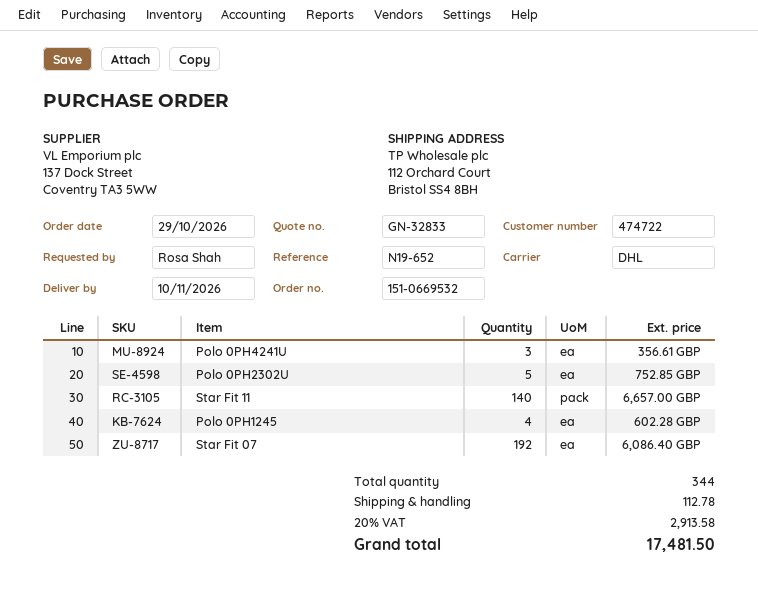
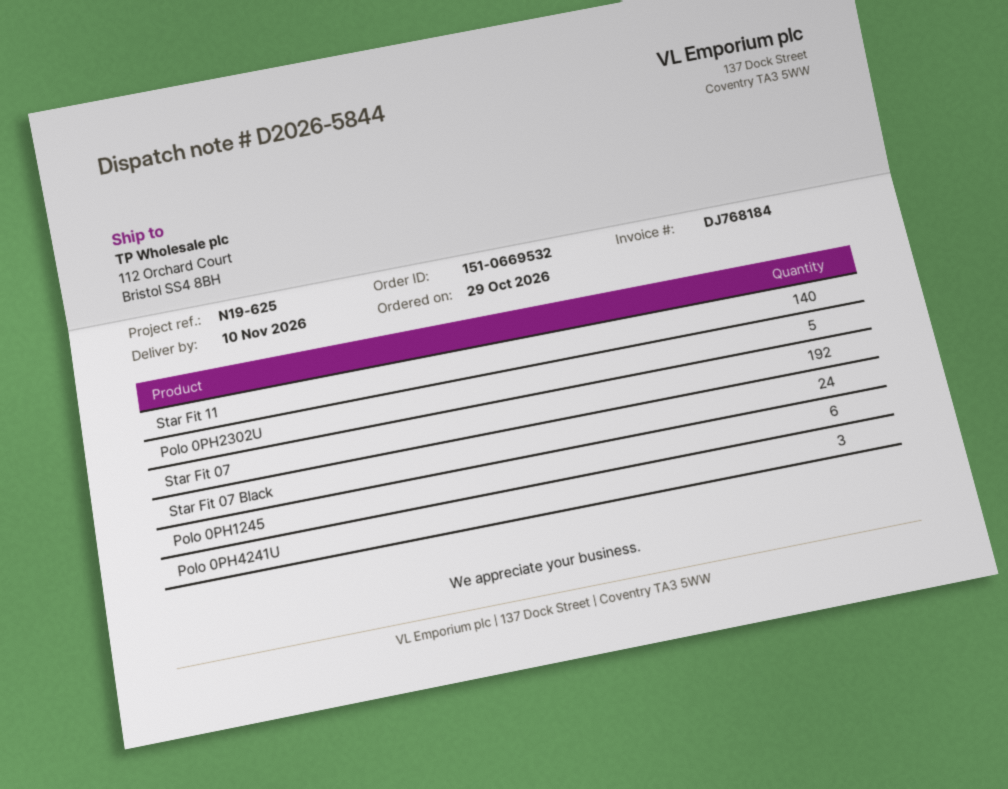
reference: N19-652 -> N19-625
Polo 0PH1245: 4 -> 6
Star Fit 07 Black: none -> 24

